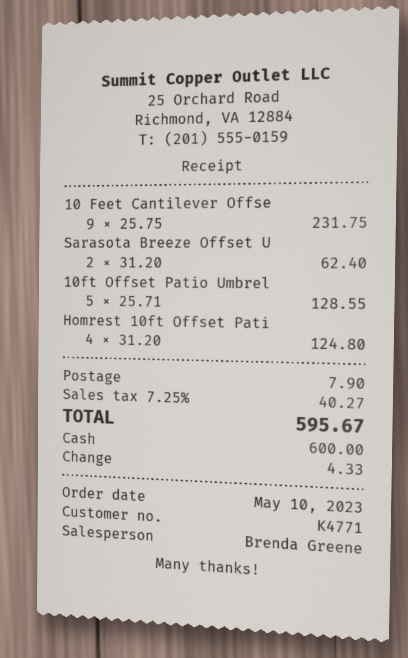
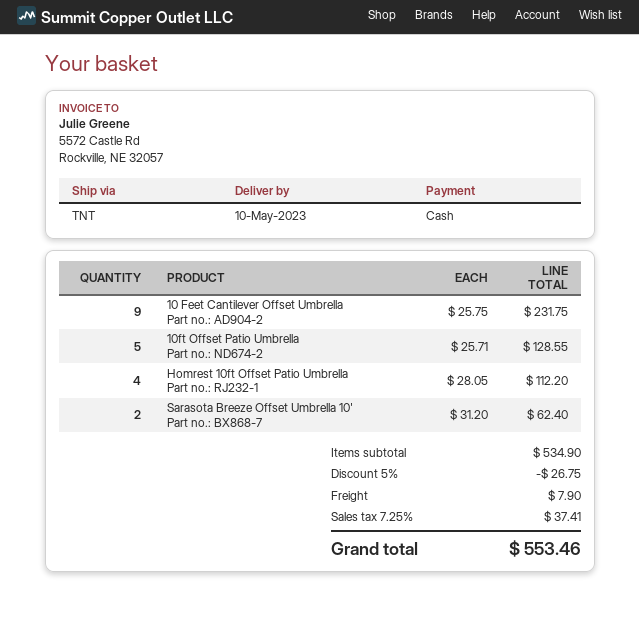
Homrest 10ft Offset Pati: 4 x 31.20 = 124.80 -> 4 x 28.05 = 112.20
discount: none -> 5% = 26.75
tax: 7.25% = 40.27 -> 7.25% = 37.41
total: 595.67 -> 553.46

